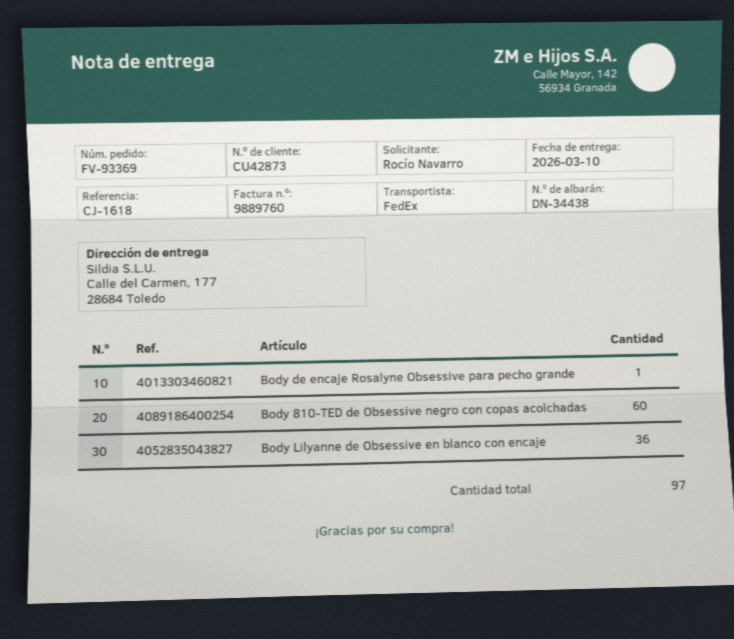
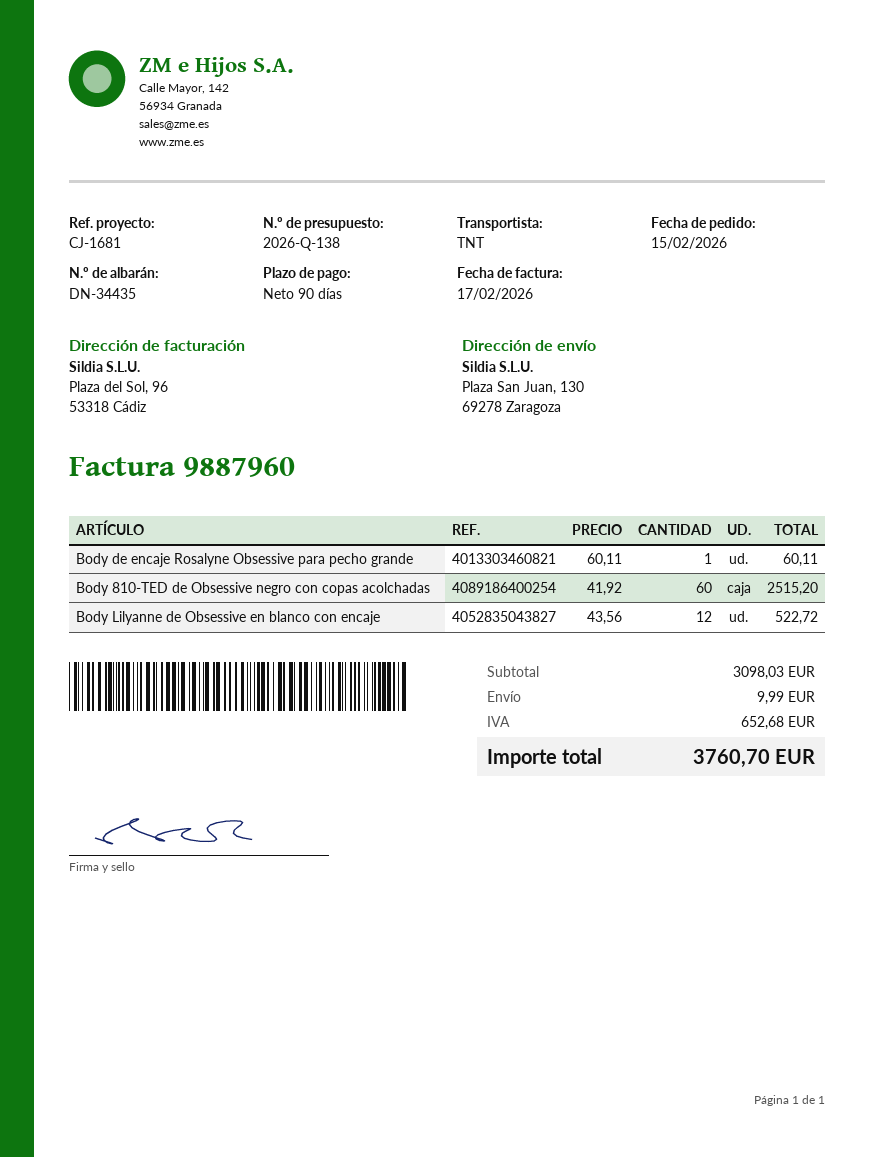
delivery note number: DN-34438 -> DN-34435
invoice number: 9889760 -> 9887960
reference: CJ-1618 -> CJ-1681
shipping method: FedEx -> TNT
ship to: Calle del Carmen, 177, 28684 Toledo -> Plaza San Juan, 130, 69278 Zaragoza
Body Lilyanne de Obsessive en blanco con encaje: 36 -> 12

